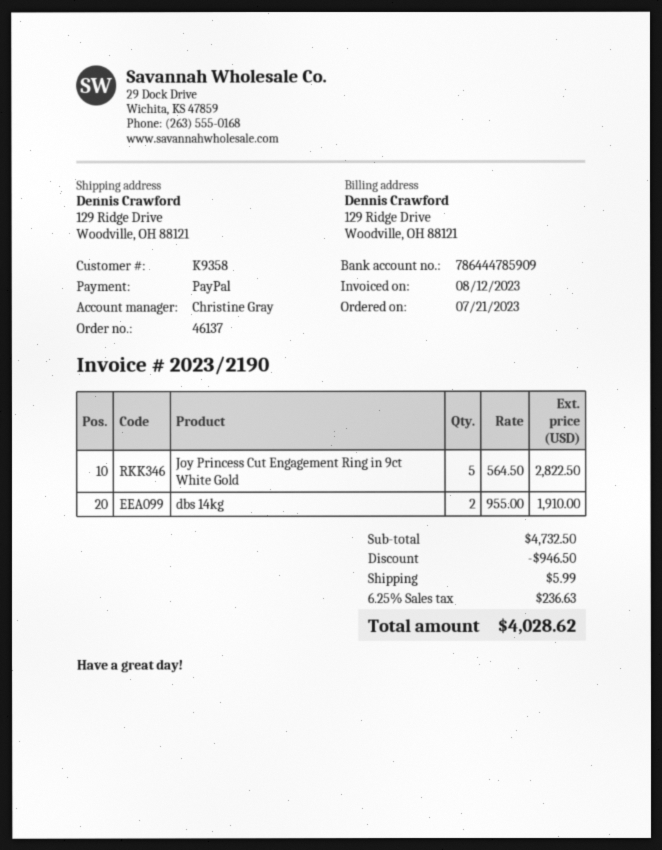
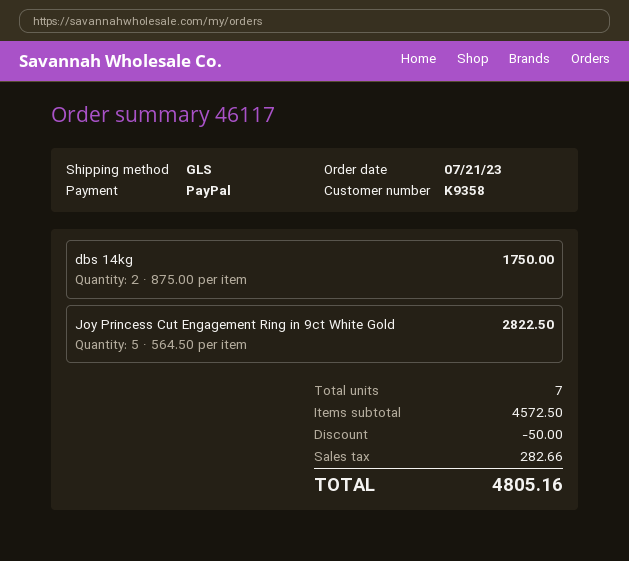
order number: 46137 -> 46117
dbs 14kg: 2 x 955.00 = 1910.00 -> 2 x 875.00 = 1750.00
subtotal: 4732.50 -> 4572.50
discount: 946.50 -> 50.00
shipping: 5.99 -> none
tax: 236.63 -> 282.66
total: 4028.62 -> 4805.16

